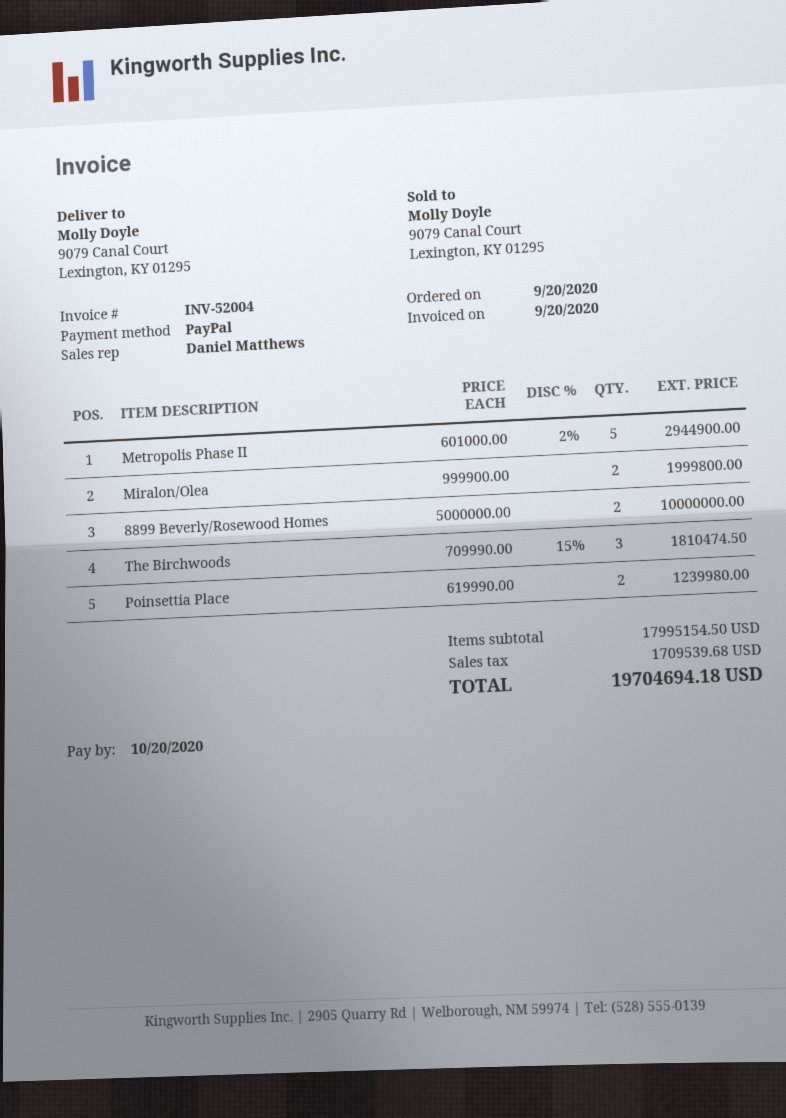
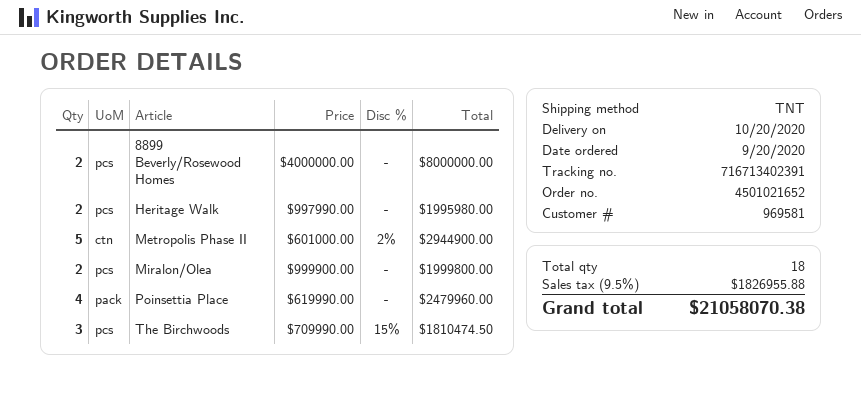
8899 Beverly/Rosewood Homes: 2 x 5000000.00 = 10000000.00 -> 2 x 4000000.00 = 8000000.00
Poinsettia Place: 2 x 619990.00 = 1239980.00 -> 4 x 619990.00 = 2479960.00
Heritage Walk: none -> 2 x 997990.00 = 1995980.00
tax: 1709539.68 -> 1826955.88
total: 19704694.18 -> 21058070.38

